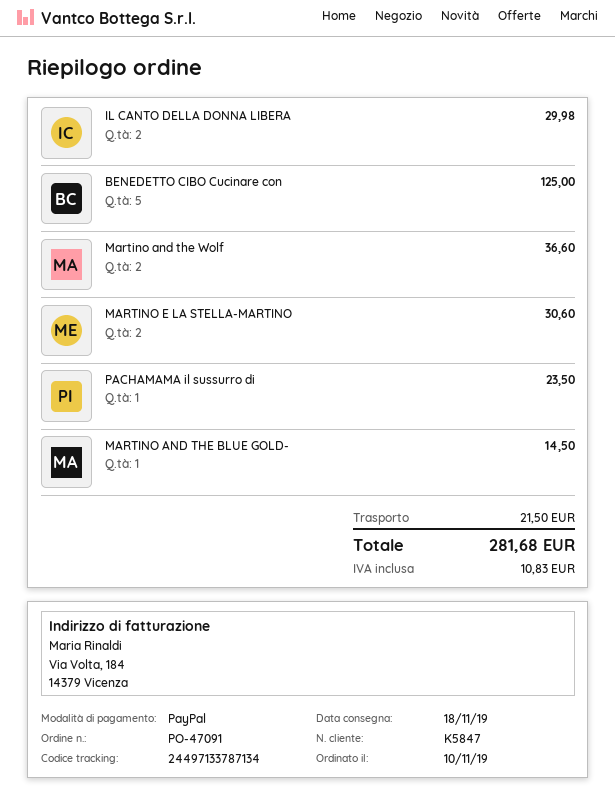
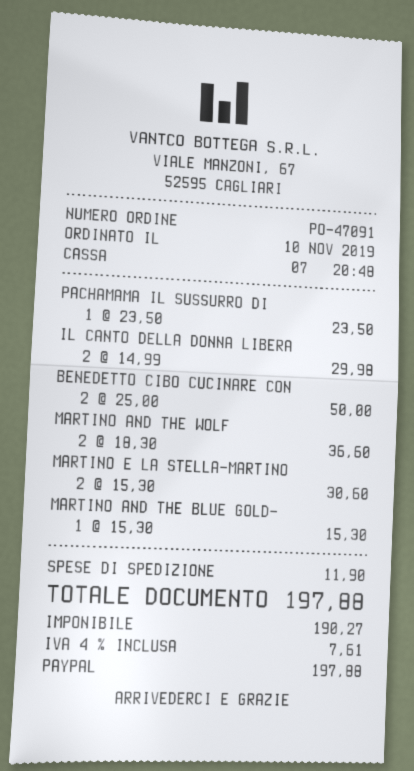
BENEDETTO CIBO Cucinare con: 5 for 125.00 -> 2 for 50.00
MARTINO AND THE BLUE GOLD-: 1 for 14.50 -> 1 for 15.30
shipping: 21.50 -> 11.90
tax: 10.83 -> 7.61
total: 281.68 -> 197.88

